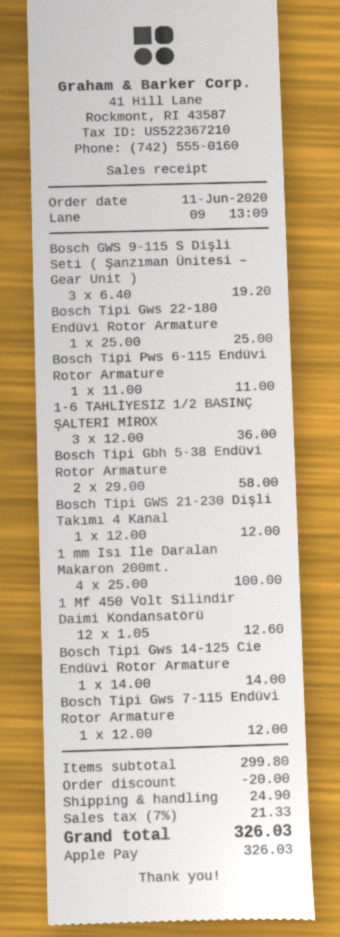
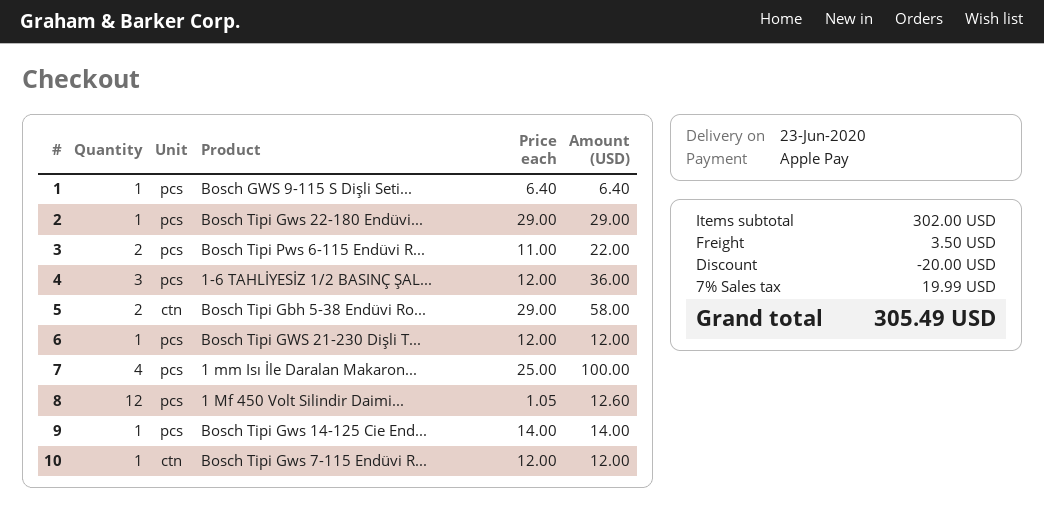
Bosch GWS 9-115 S Dişli Seti ( Şanzıman Ünitesi – Gear Unit ): 3 x 6.40 = 19.20 -> 1 x 6.40 = 6.40
Bosch Tipi Gws 22-180 Endüvi Rotor Armature: 1 x 25.00 = 25.00 -> 1 x 29.00 = 29.00
Bosch Tipi Pws 6-115 Endüvi Rotor Armature: 1 x 11.00 = 11.00 -> 2 x 11.00 = 22.00
subtotal: 299.80 -> 302.00
shipping: 24.90 -> 3.50
tax: 7% = 21.33 -> 7% = 19.99
total: 326.03 -> 305.49

